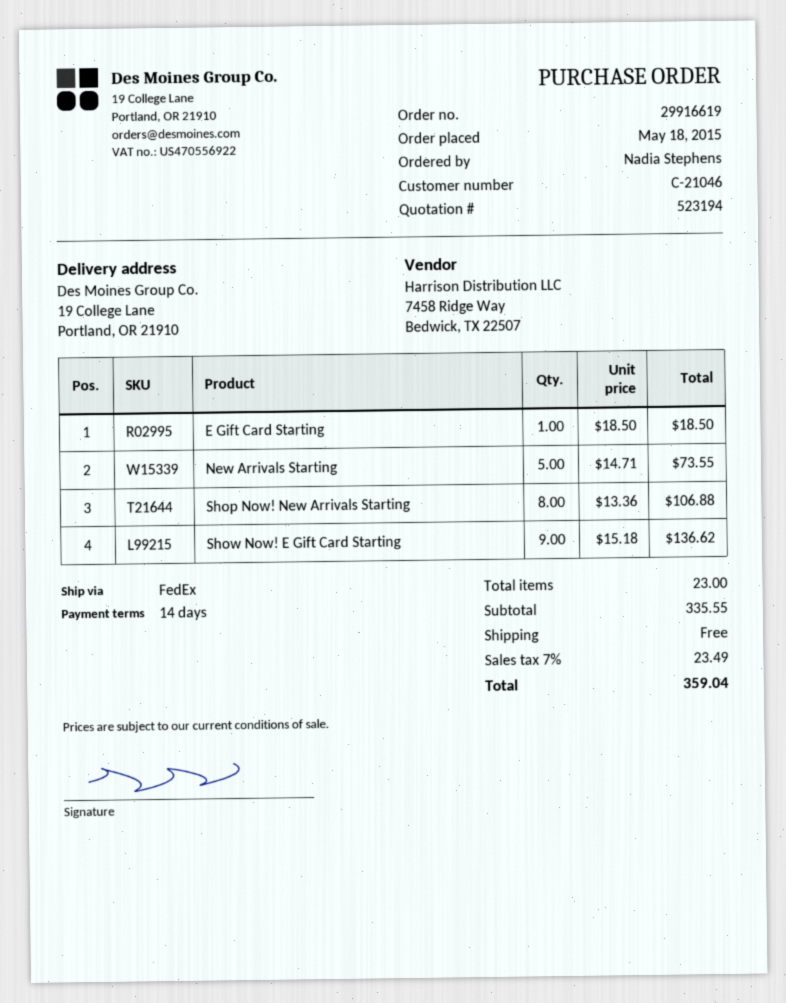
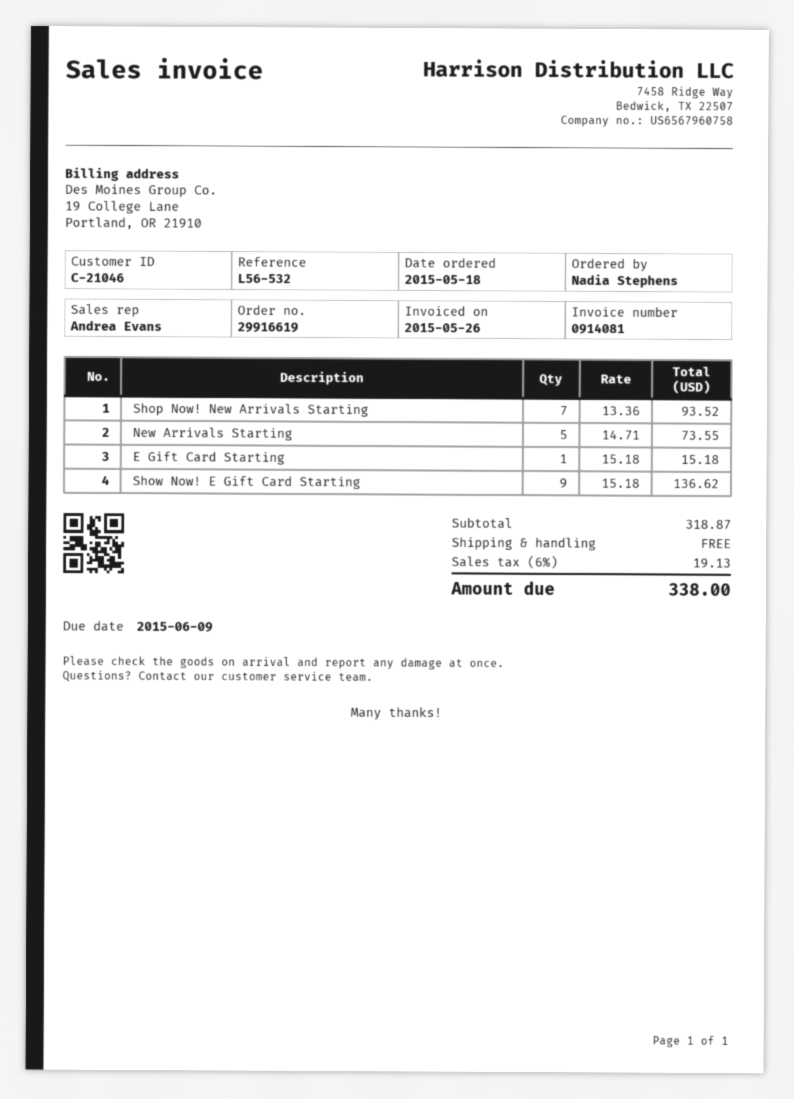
E Gift Card Starting: 1 x 18.50 = 18.50 -> 1 x 15.18 = 15.18
Shop Now! New Arrivals Starting: 8 x 13.36 = 106.88 -> 7 x 13.36 = 93.52
subtotal: 335.55 -> 318.87
tax: 7% = 23.49 -> 6% = 19.13
total: 359.04 -> 338.00

